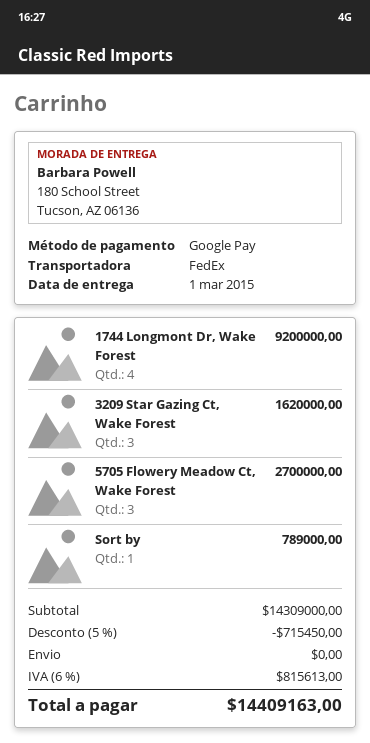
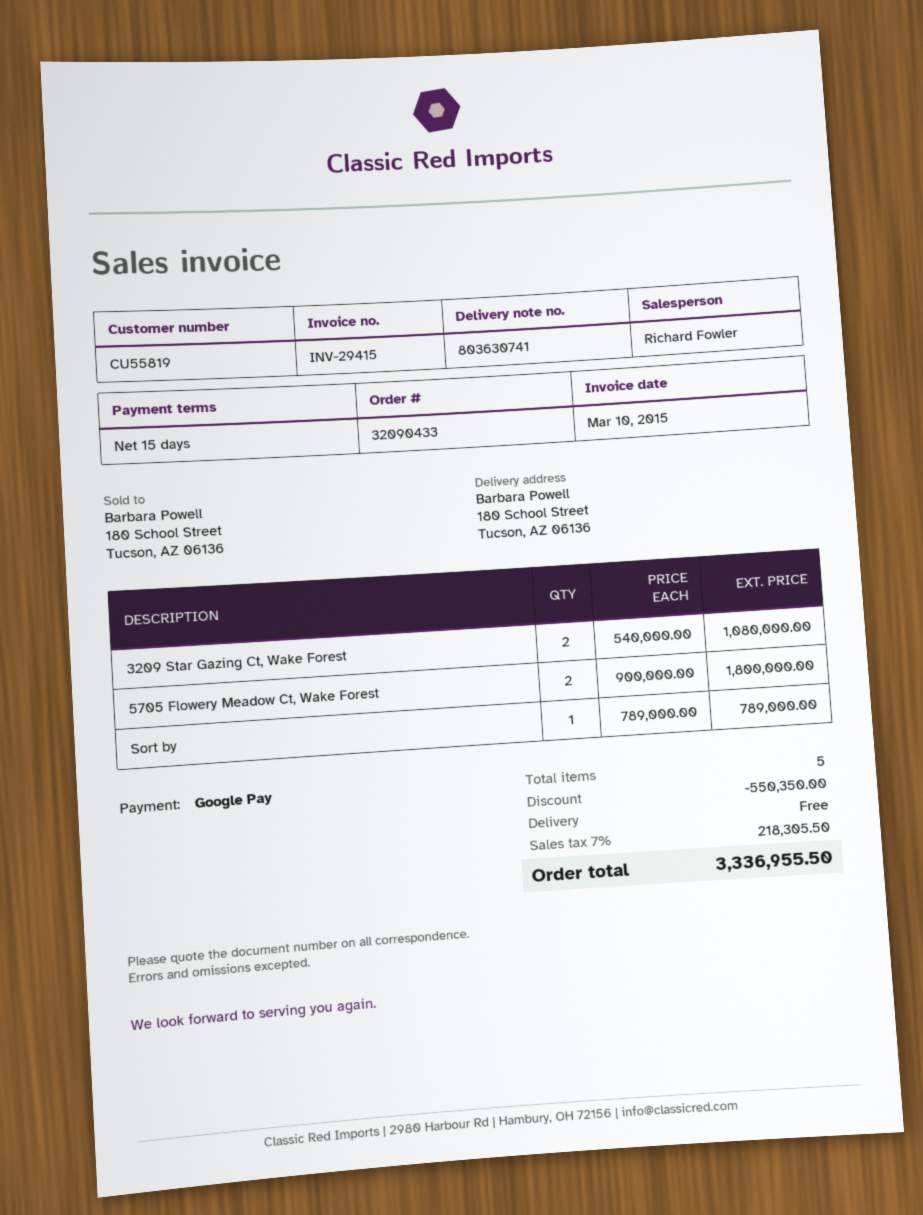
1744 Longmont Dr, Wake Forest: 4 for 9200000.00 -> none
3209 Star Gazing Ct, Wake Forest: 3 for 1620000.00 -> 2 for 1080000.00
5705 Flowery Meadow Ct, Wake Forest: 3 for 2700000.00 -> 2 for 1800000.00
discount: 715450.00 -> 550350.00
tax: 6% = 815613.00 -> 7% = 218305.50
total: 14409163.00 -> 3336955.50

